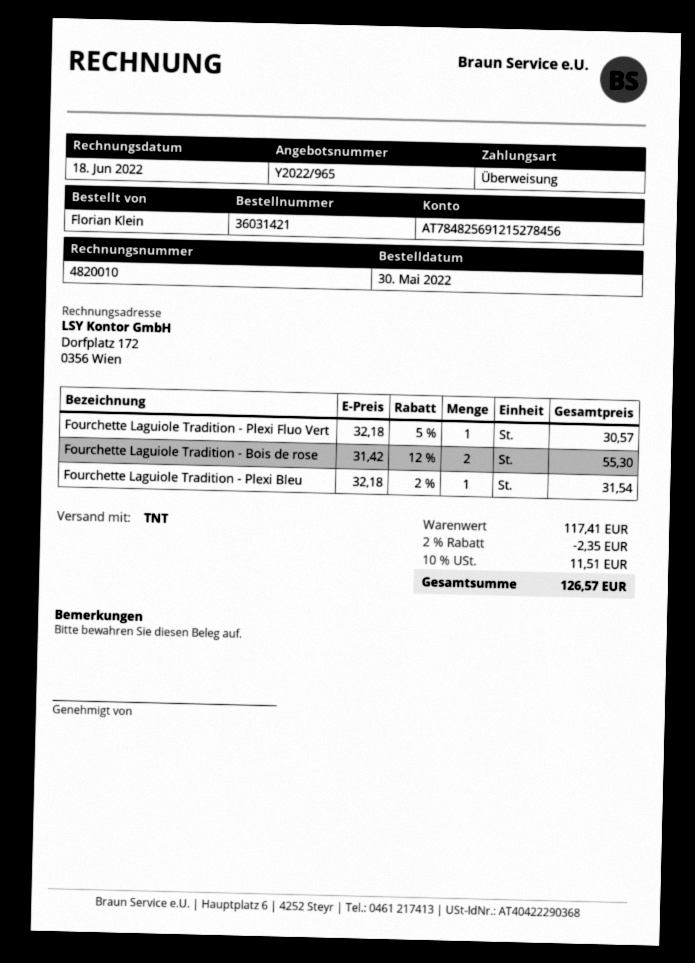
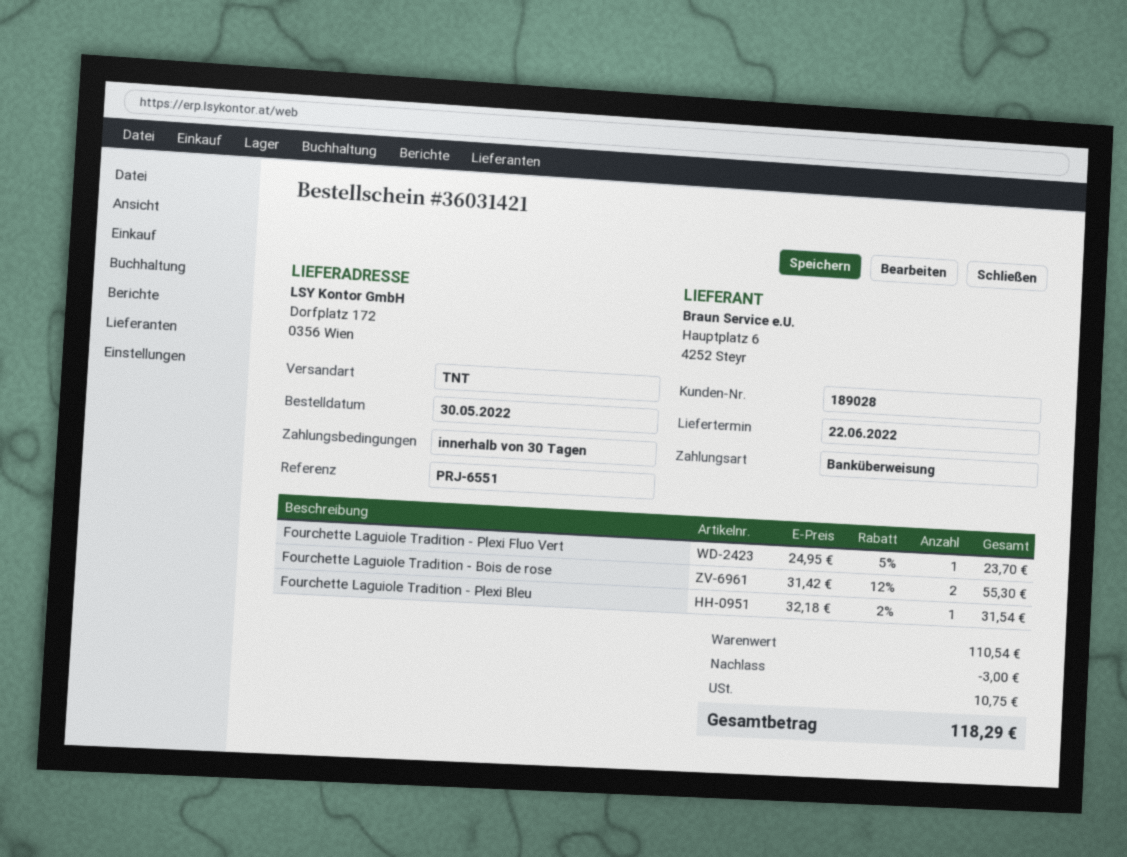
Fourchette Laguiole Tradition - Plexi Fluo Vert: 1 x 32.18 - 5% = 30.57 -> 1 x 24.95 - 5% = 23.70
subtotal: 117.41 -> 110.54
discount: 2.35 -> 3.00
tax: 11.51 -> 10.75
total: 126.57 -> 118.29

